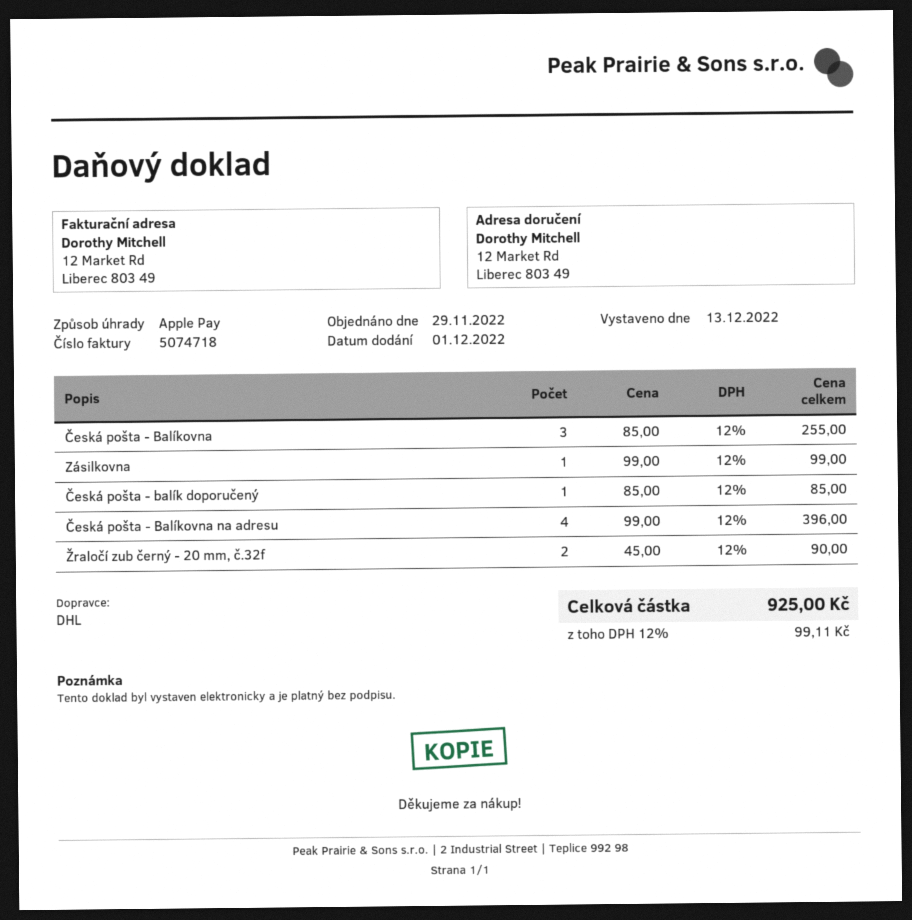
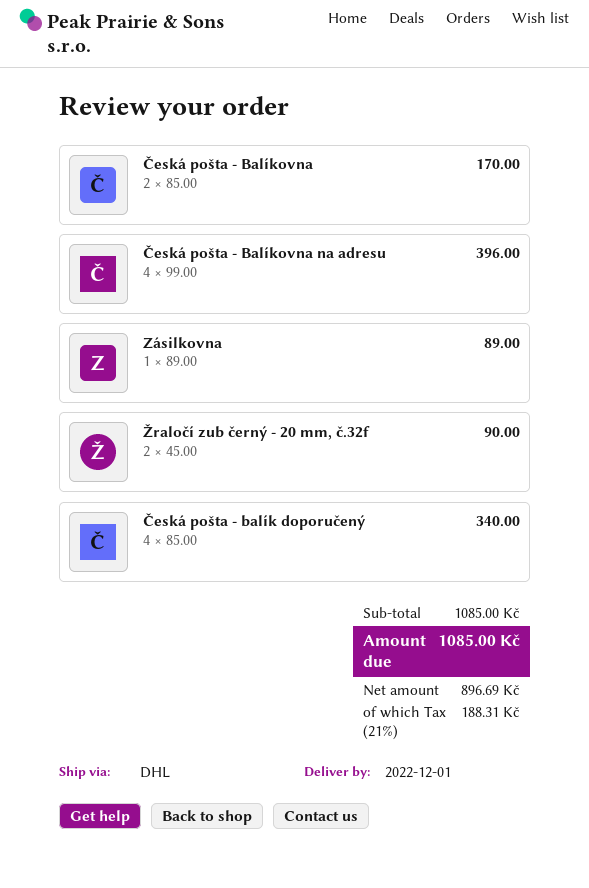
Česká pošta - Balíkovna: 3 x 85.00 = 255.00 -> 2 x 85.00 = 170.00
Zásilkovna: 1 x 99.00 = 99.00 -> 1 x 89.00 = 89.00
Česká pošta - balík doporučený: 1 x 85.00 = 85.00 -> 4 x 85.00 = 340.00
tax: 12% = 99.11 -> 21% = 188.31
total: 925.00 -> 1085.00

